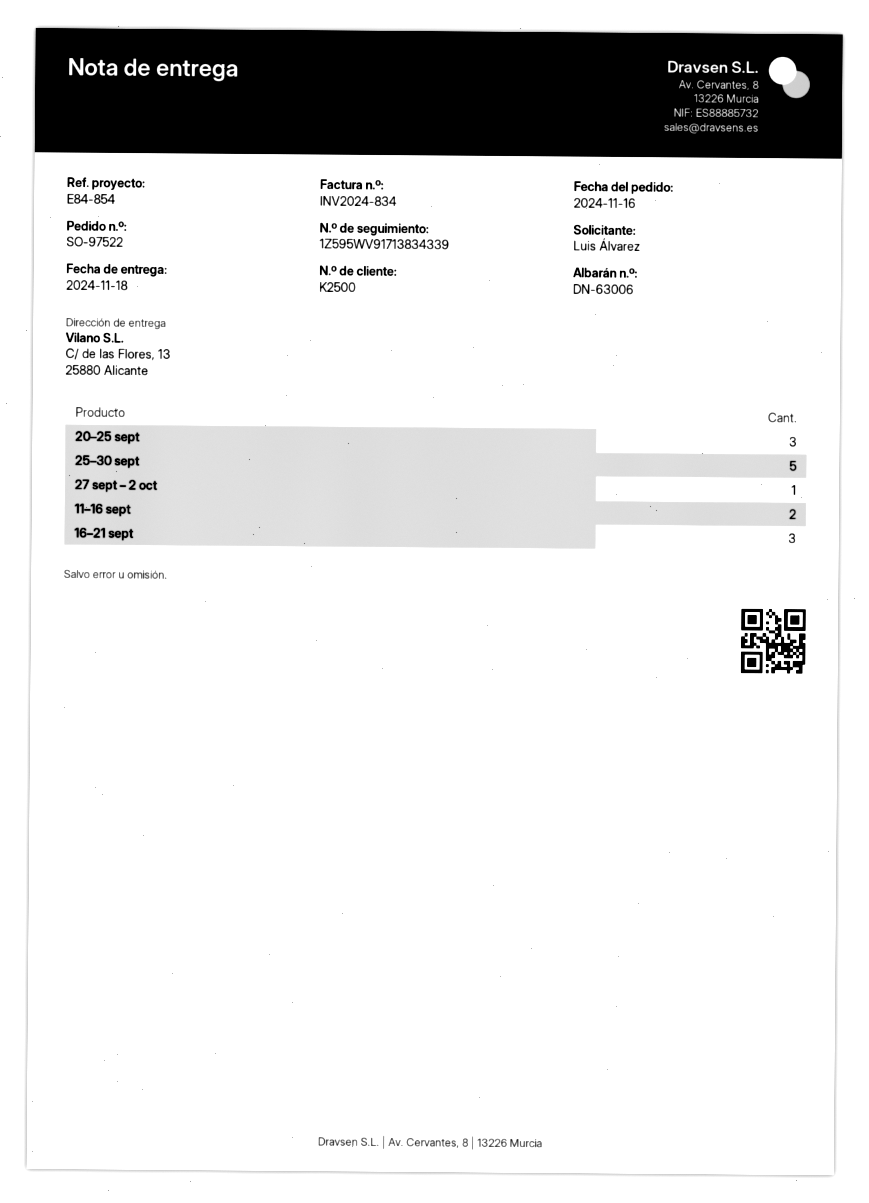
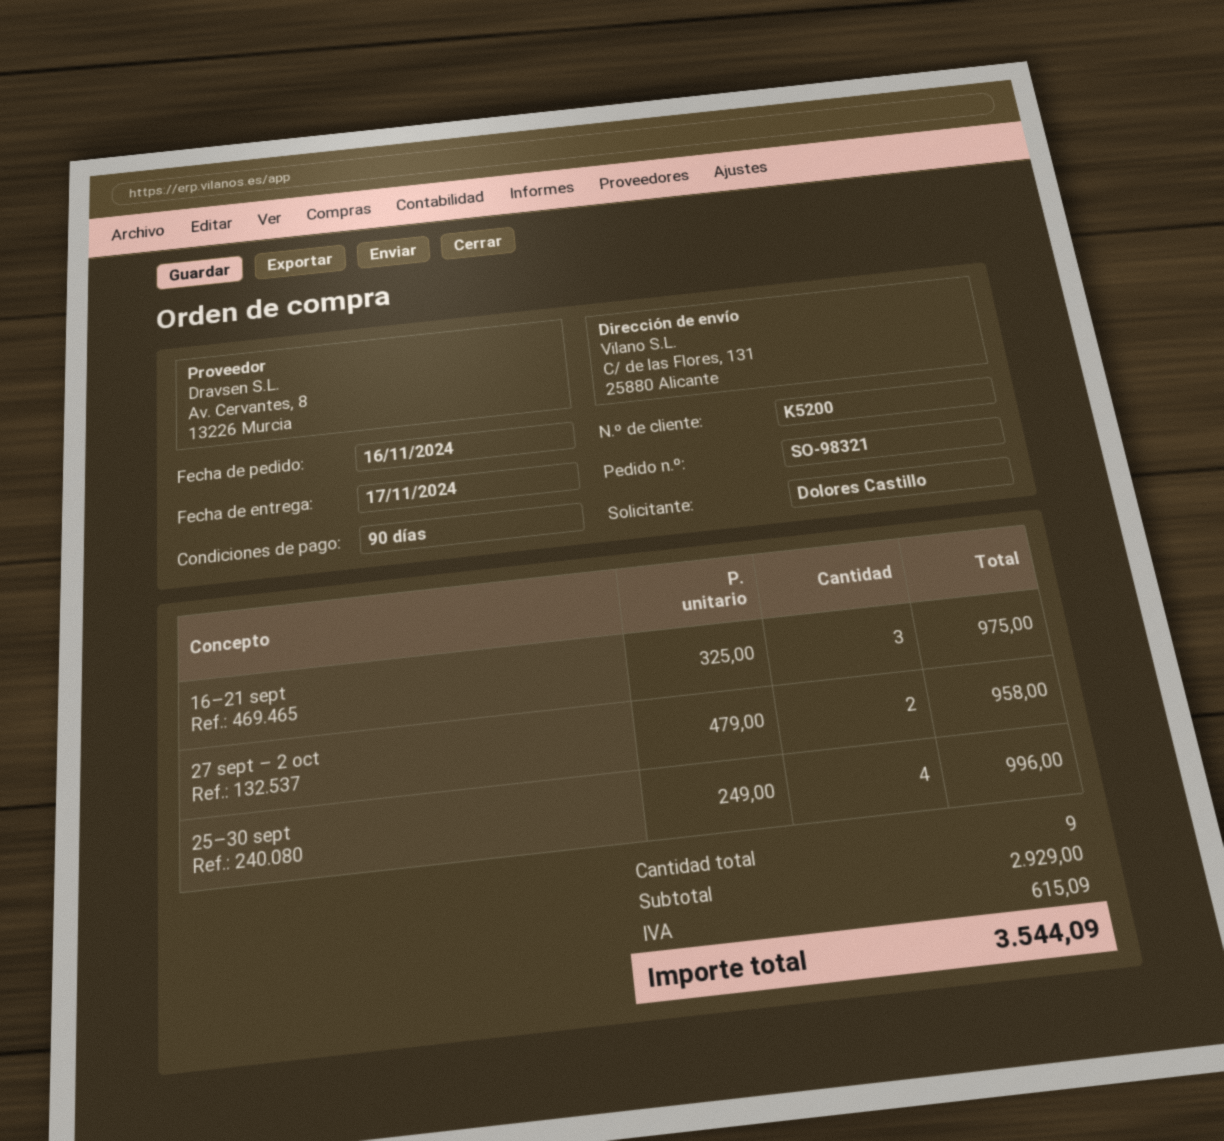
order number: SO-97522 -> SO-98321
delivery date: 2024-11-18 -> 2024-11-17
customer number: K2500 -> K5200
ordered by: Luis Álvarez -> Dolores Castillo
ship to: C/ de las Flores, 13, 25880 Alicante -> C/ de las Flores, 131, 25880 Alicante
20–25 sept: 3 -> none
25–30 sept: 5 -> 4
27 sept – 2 oct: 1 -> 2
11–16 sept: 2 -> none

